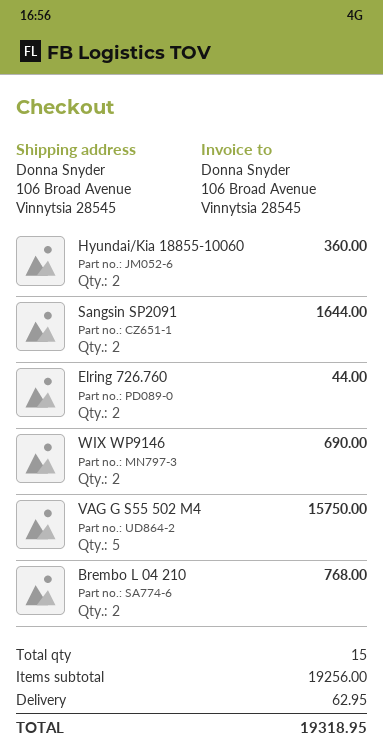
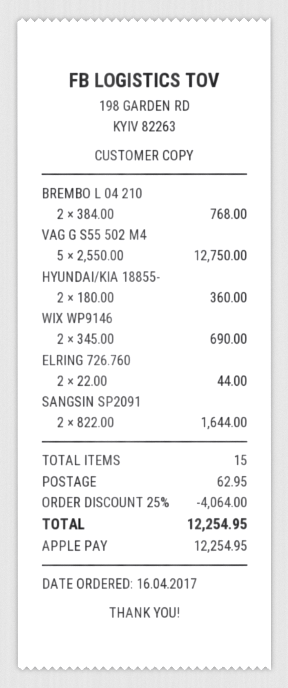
VAG G S55 502 M4: 5 for 15750.00 -> 5 for 12750.00
discount: none -> 25% = 4064.00
total: 19318.95 -> 12254.95

